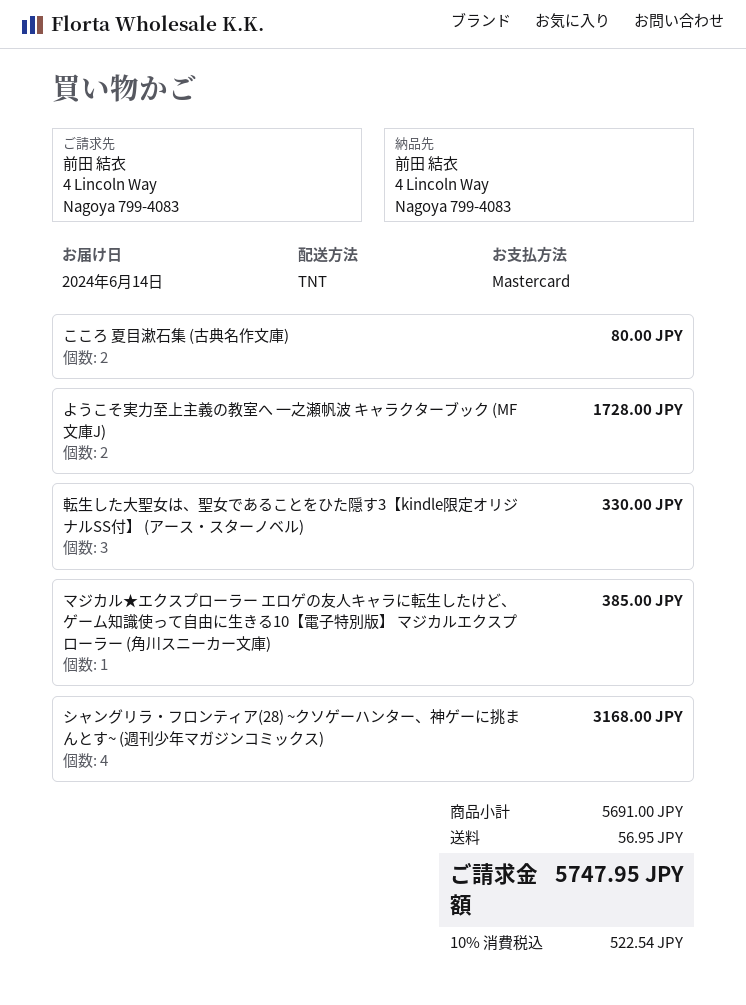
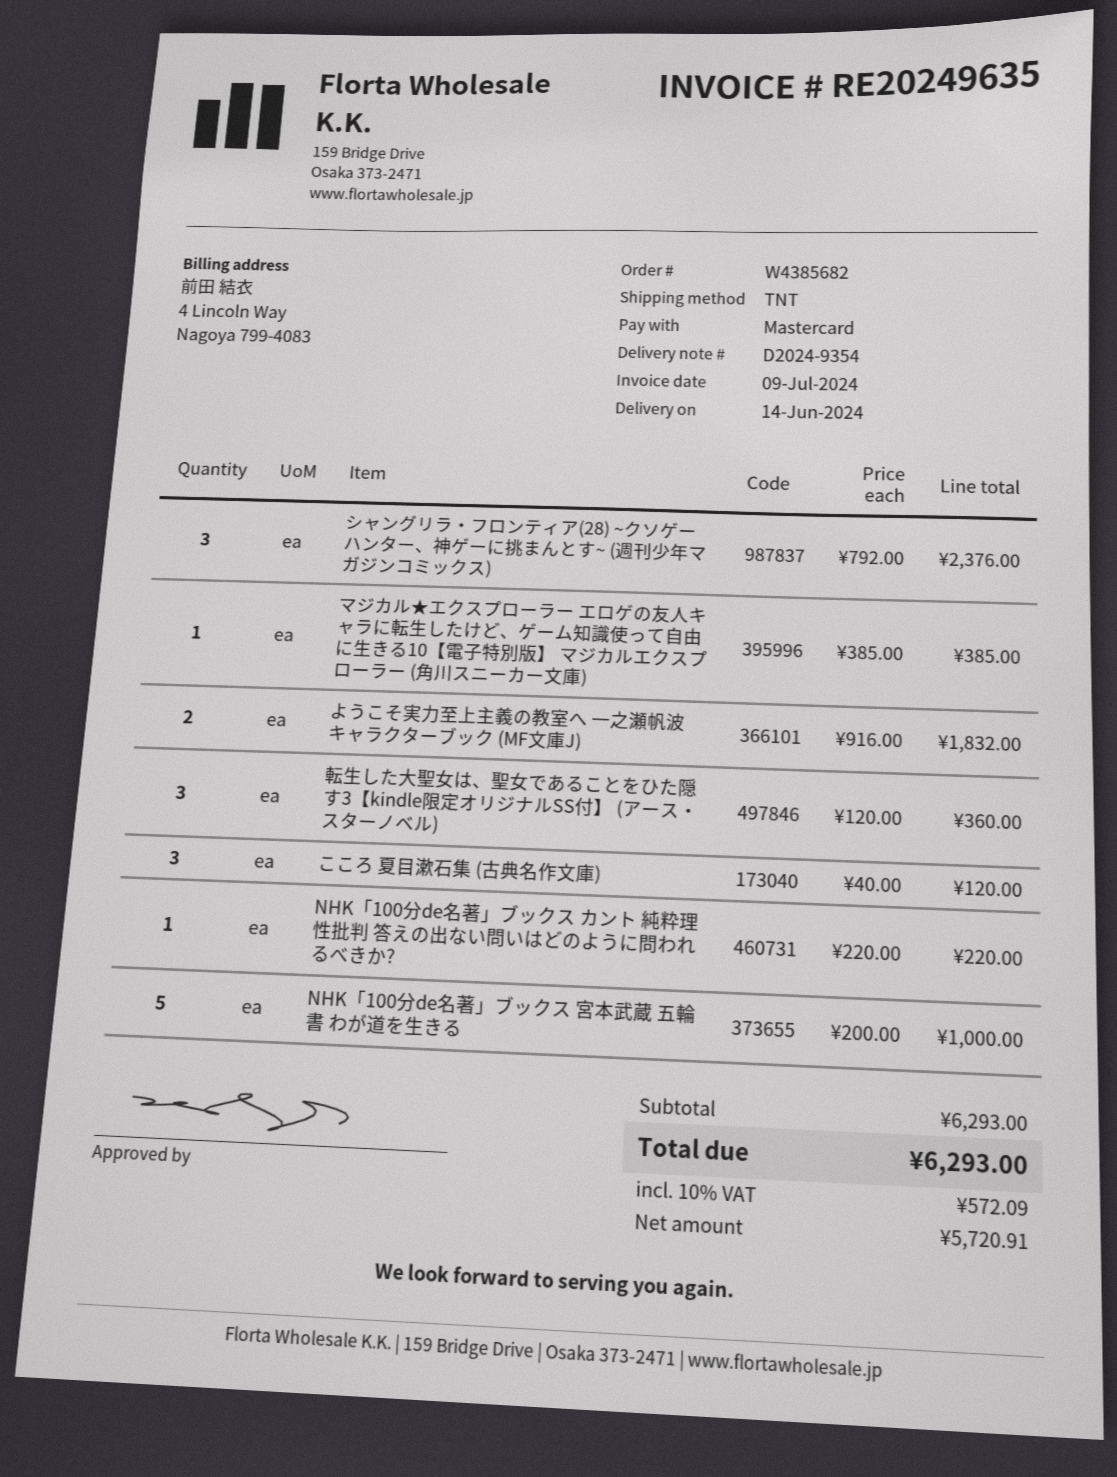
こころ 夏目漱石集 (古典名作文庫): 2 for 80.00 -> 3 for 120.00
ようこそ実力至上主義の教室へ 一之瀬帆波 キャラクターブック (MF文庫J): 2 for 1728.00 -> 2 for 1832.00
転生した大聖女は、聖女であることをひた隠す3【kindle限定オリジナルSS付】 (アース・スターノベル): 3 for 330.00 -> 3 for 360.00
シャングリラ・フロンティア(28) ~クソゲーハンター、神ゲーに挑まんとす~ (週刊少年マガジンコミックス): 4 for 3168.00 -> 3 for 2376.00
NHK「100分de名著」ブックス カント 純粋理性批判 答えの出ない問いはどのように問われるべきか?: none -> 1 for 220.00
NHK「100分de名著」ブックス 宮本武蔵 五輪書 わが道を生きる: none -> 5 for 1000.00
subtotal: 5691.00 -> 6293.00
shipping: 56.95 -> none
tax: 10% = 522.54 -> 10% = 572.09
total: 5747.95 -> 6293.00

